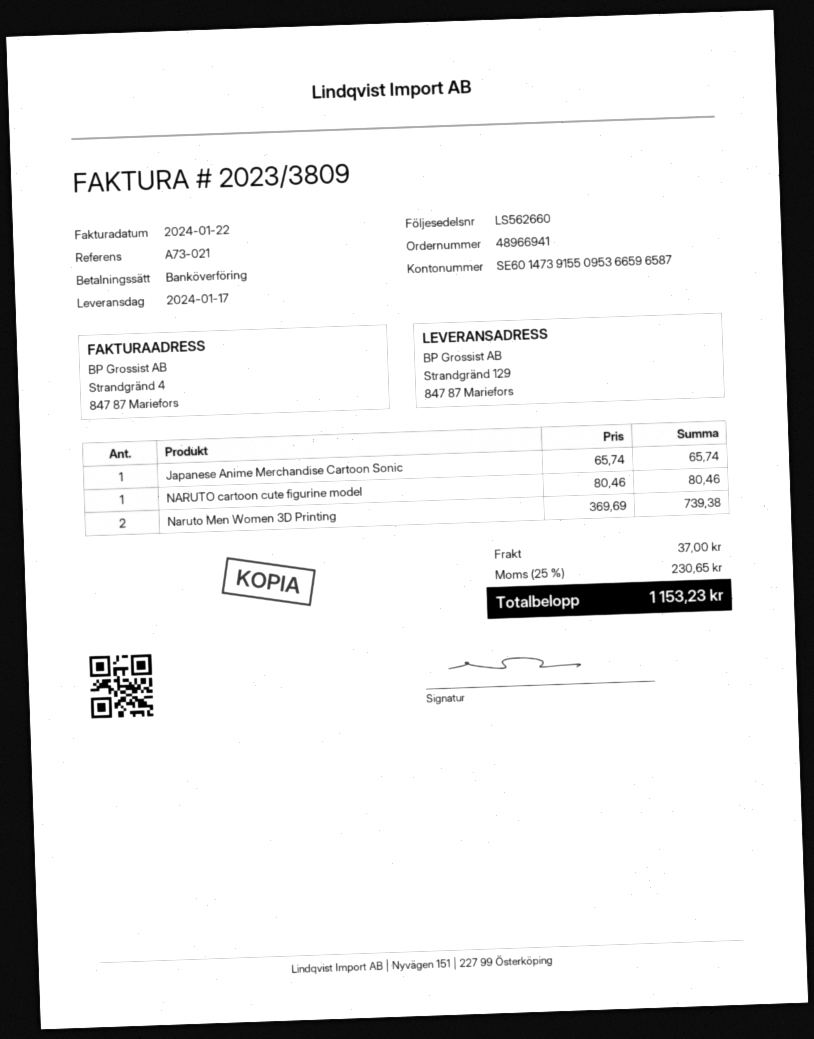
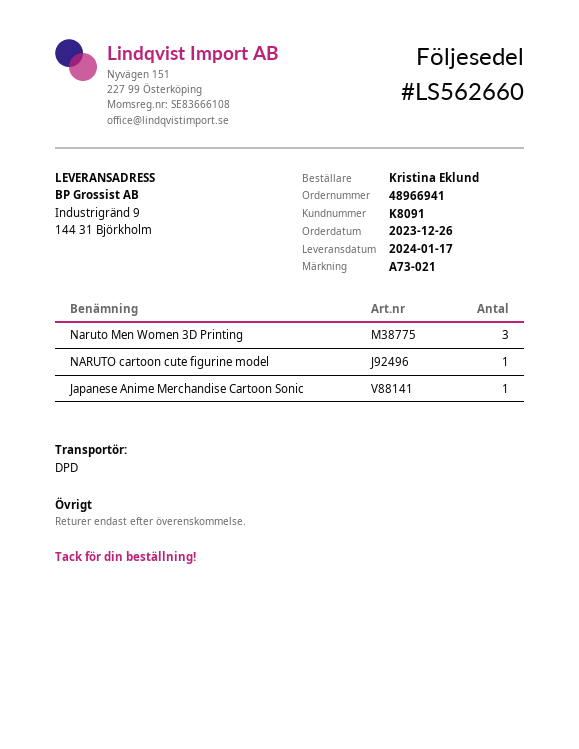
ship to: Strandgränd 129, 847 87 Mariefors -> Industrigränd 9, 144 31 Björkholm
Naruto Men Women 3D Printing: 2 -> 3

